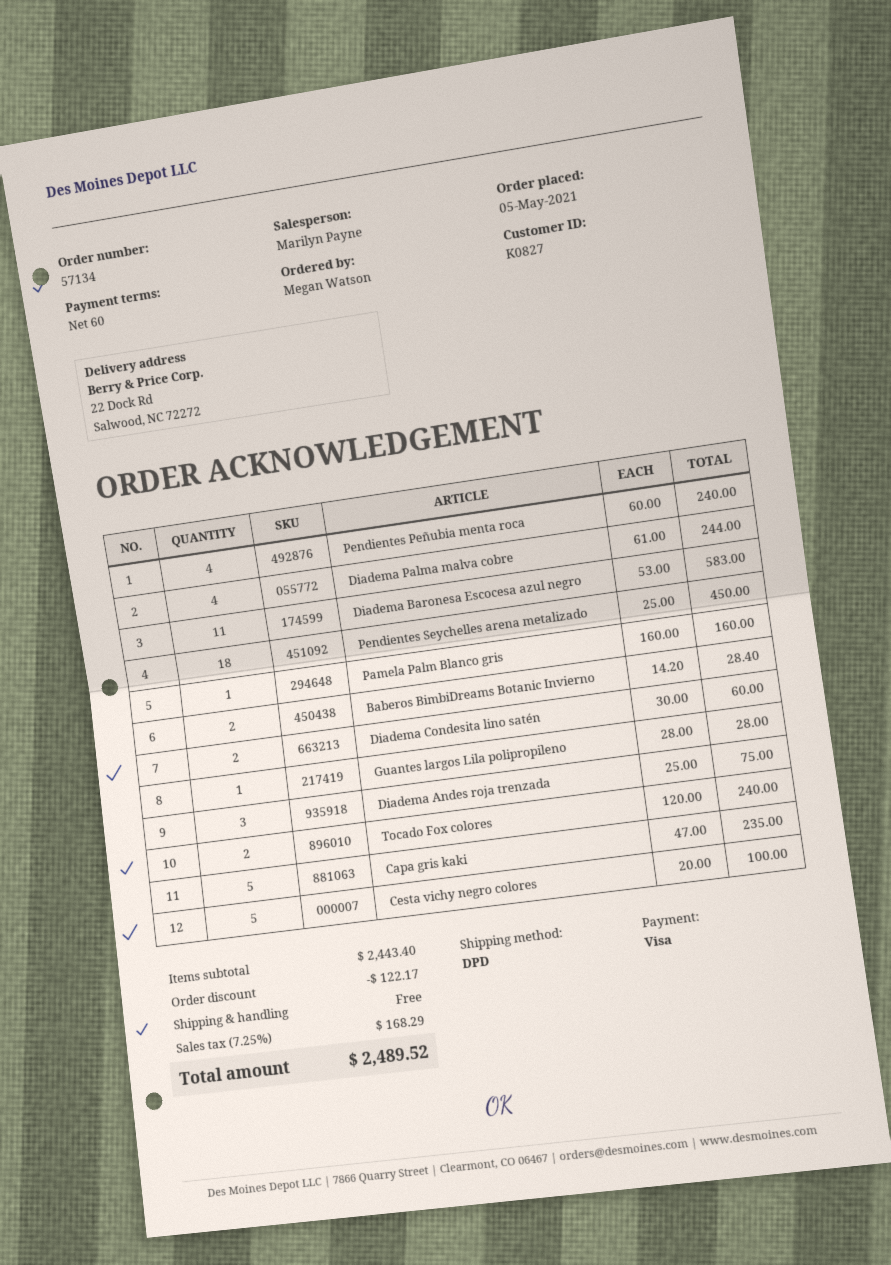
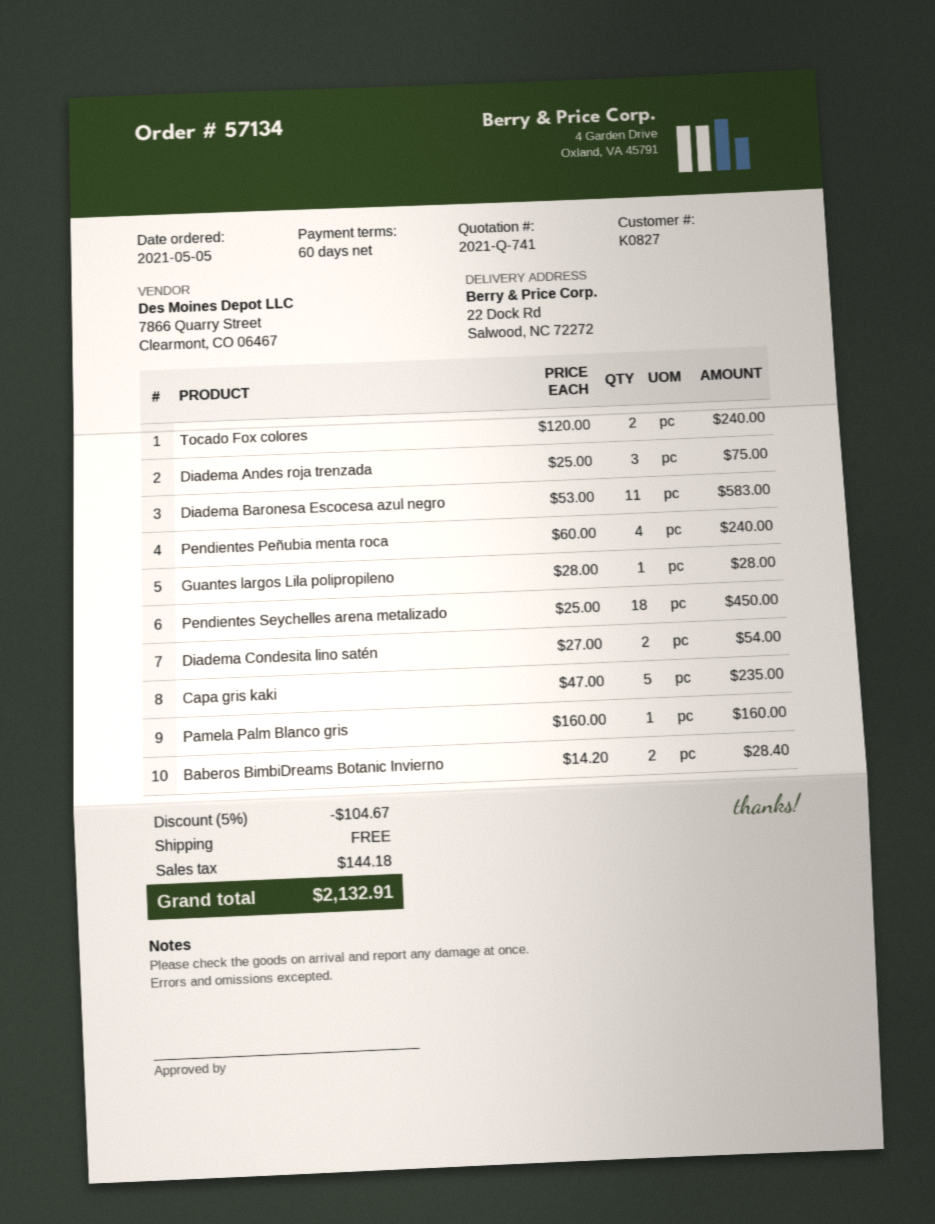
Diadema Palma malva cobre: 4 x 61.00 = 244.00 -> none
Diadema Condesita lino satén: 2 x 30.00 = 60.00 -> 2 x 27.00 = 54.00
Cesta vichy negro colores: 5 x 20.00 = 100.00 -> none
discount: 122.17 -> 104.67
tax: 168.29 -> 144.18
total: 2489.52 -> 2132.91

